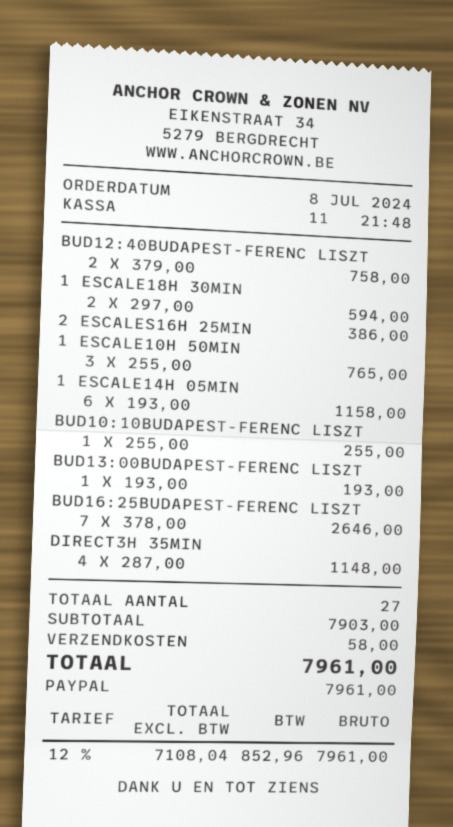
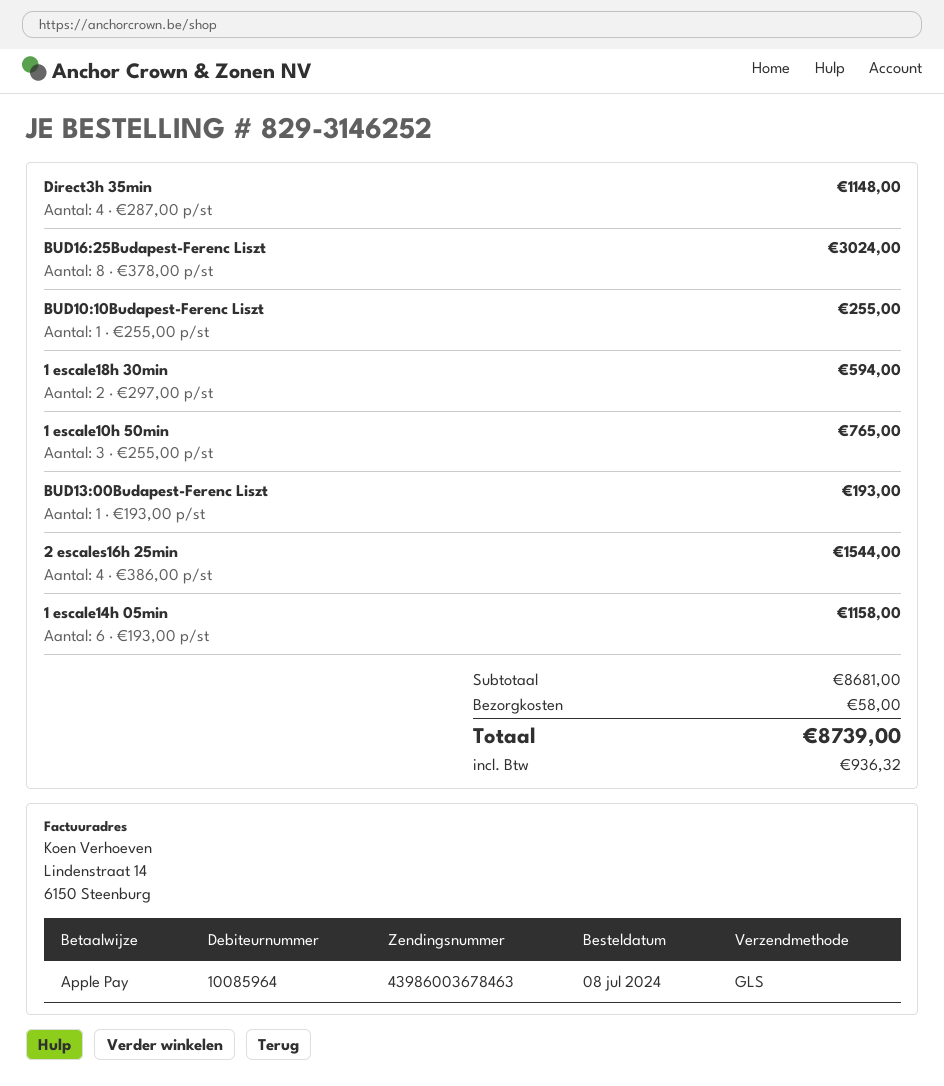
payment method: PayPal -> Apple Pay
BUD12:40BUDAPEST-FERENC LISZT: 2 x 379.00 = 758.00 -> none
2 ESCALES16H 25MIN: 1 x 386.00 = 386.00 -> 4 x 386.00 = 1544.00
BUD16:25BUDAPEST-FERENC LISZT: 7 x 378.00 = 2646.00 -> 8 x 378.00 = 3024.00
subtotal: 7903.00 -> 8681.00
tax: 852.96 -> 936.32
total: 7961.00 -> 8739.00

